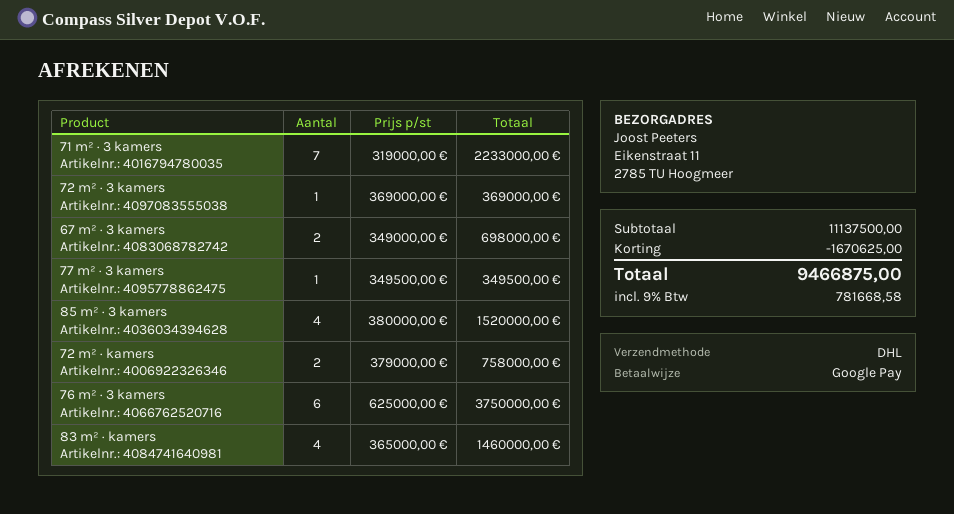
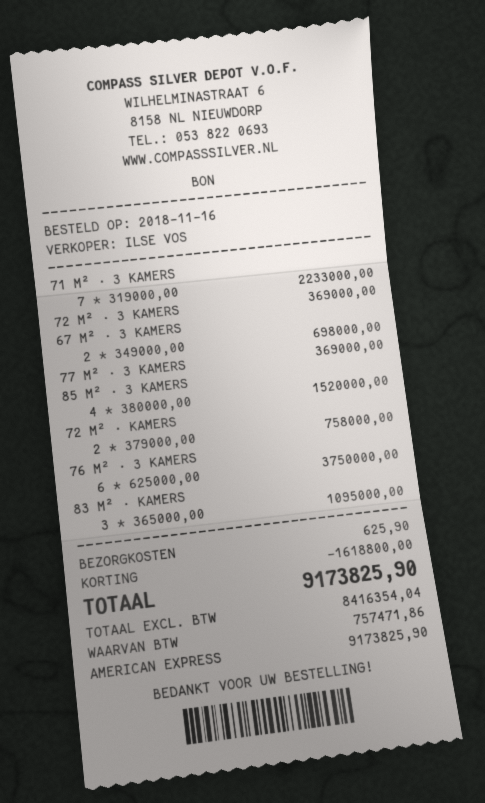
payment method: Google Pay -> American Express
77 m² · 3 kamers: 1 x 349500.00 = 349500.00 -> 1 x 369000.00 = 369000.00
83 m² · kamers: 4 x 365000.00 = 1460000.00 -> 3 x 365000.00 = 1095000.00
discount: 1670625.00 -> 1618800.00
shipping: none -> 625.90
tax: 781668.58 -> 757471.86
total: 9466875.00 -> 9173825.90

